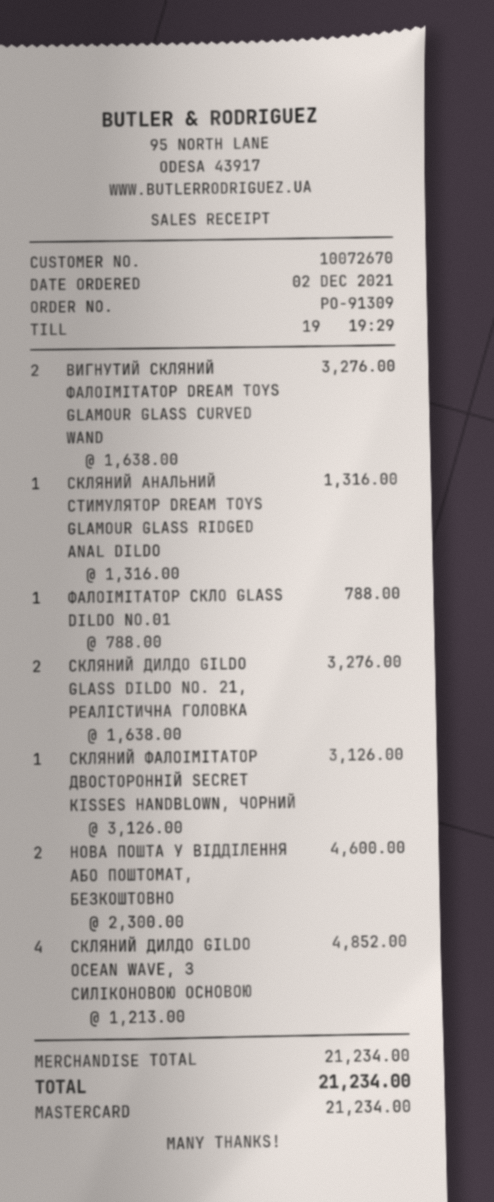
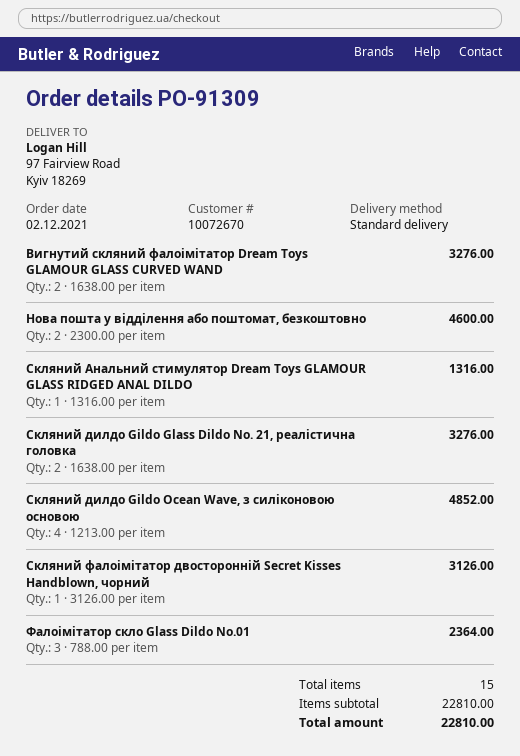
ФАЛОІМІТАТОР СКЛО GLASS DILDO NO.01: 1 x 788.00 = 788.00 -> 3 x 788.00 = 2364.00
subtotal: 21234.00 -> 22810.00
total: 21234.00 -> 22810.00

